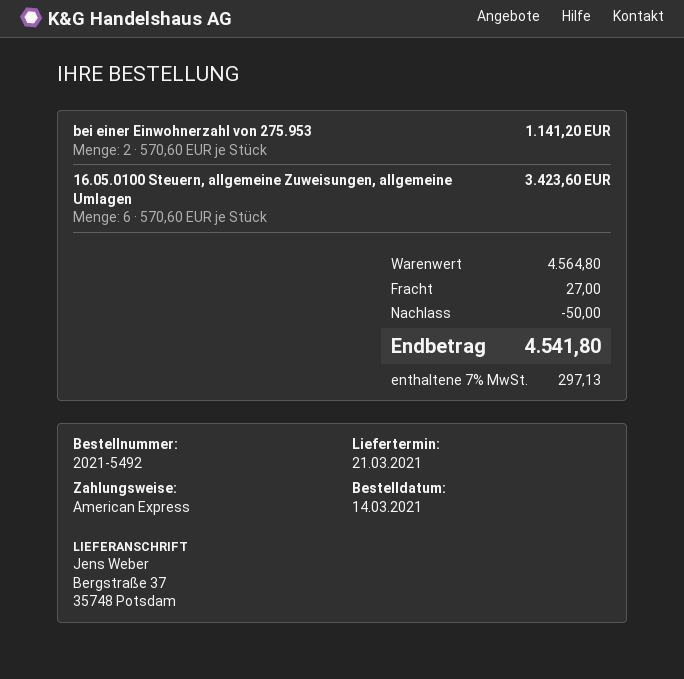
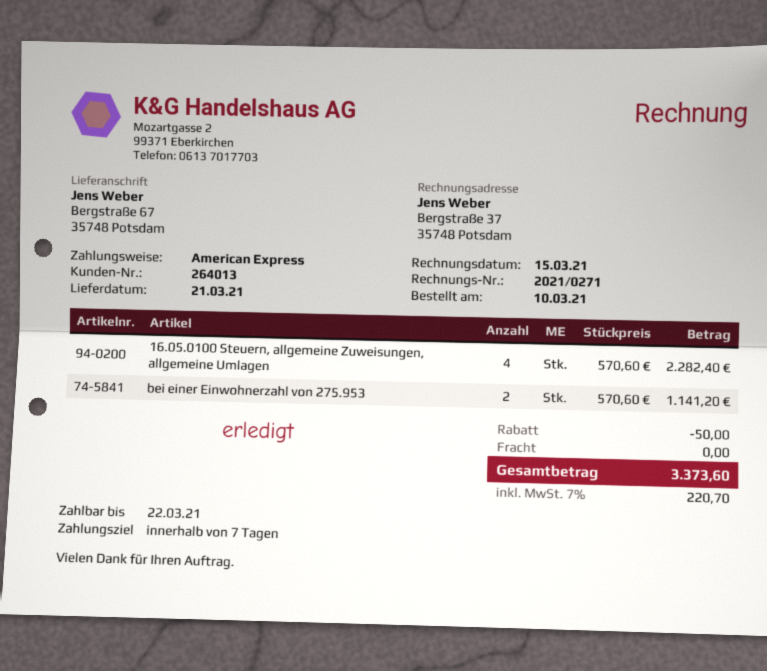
order date: 2021-03-14 -> 2021-03-10
ship to: Bergstraße 37, 35748 Potsdam -> Bergstraße 67, 35748 Potsdam
16.05.0100 Steuern, allgemeine Zuweisungen, allgemeine Umlagen: 6 x 570.60 = 3423.60 -> 4 x 570.60 = 2282.40
shipping: 27.00 -> 0.00
tax: 7% = 297.13 -> 7% = 220.70
total: 4541.80 -> 3373.60

